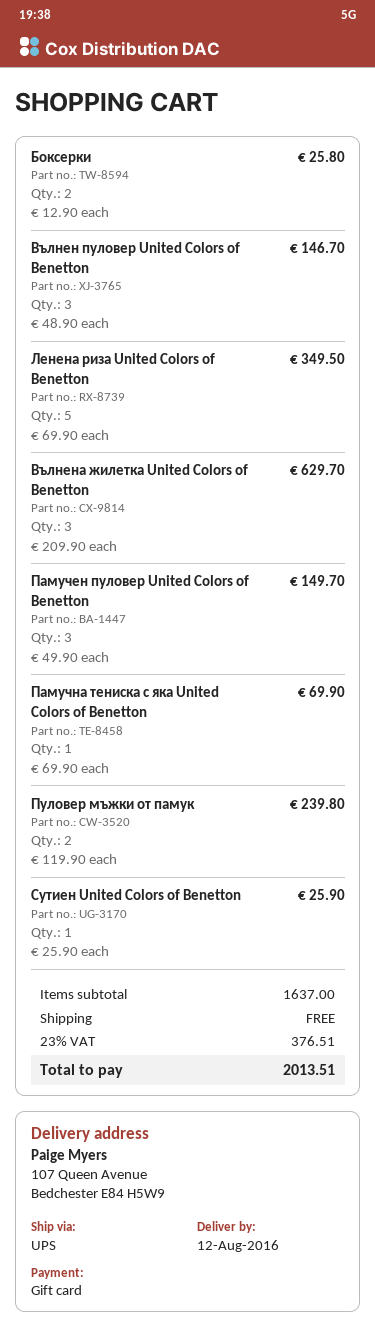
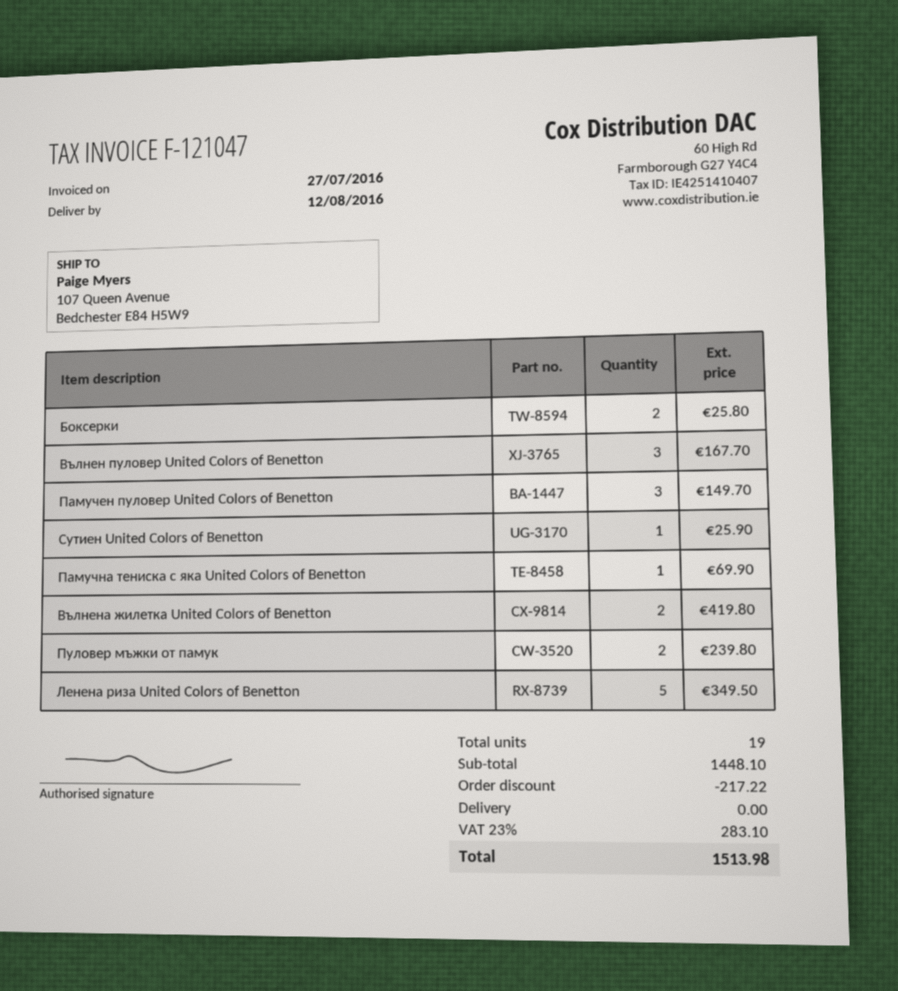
Вълнен пуловер United Colors of Benetton: 3 for 146.70 -> 3 for 167.70
Вълнена жилетка United Colors of Benetton: 3 for 629.70 -> 2 for 419.80
subtotal: 1637.00 -> 1448.10
discount: none -> 217.22
tax: 23% = 376.51 -> 23% = 283.10
total: 2013.51 -> 1513.98

